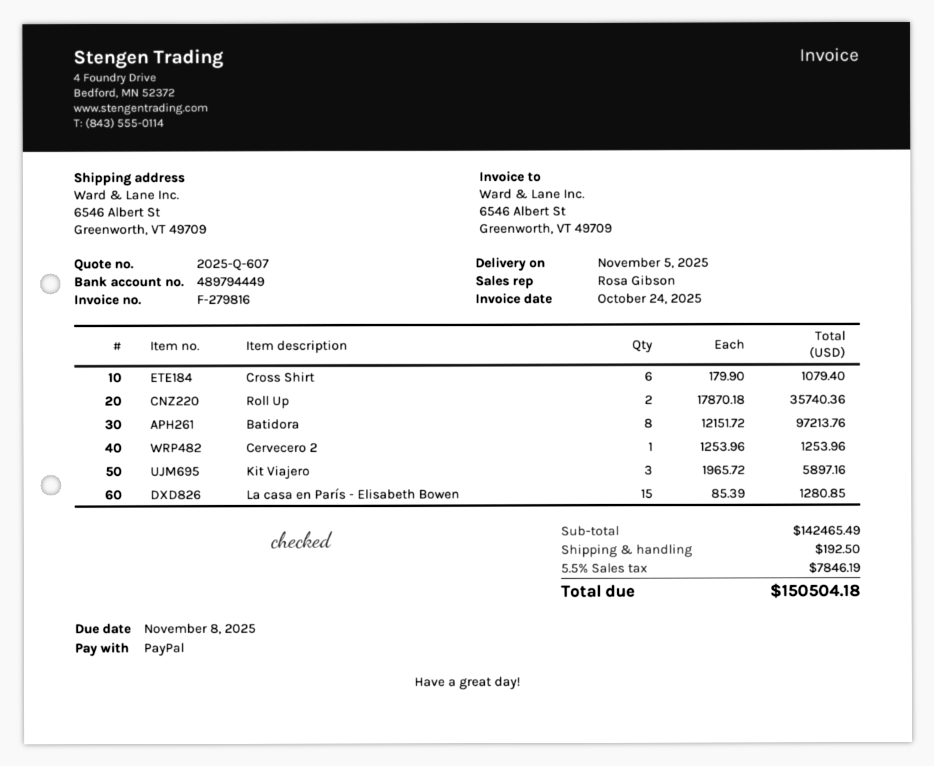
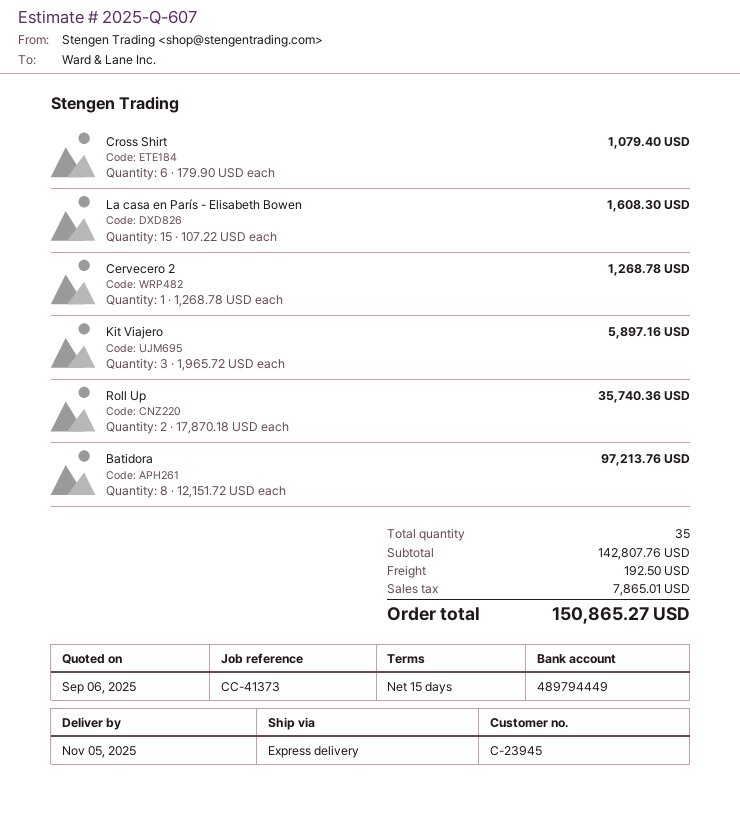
Cervecero 2: 1 x 1253.96 = 1253.96 -> 1 x 1268.78 = 1268.78
La casa en París - Elisabeth Bowen: 15 x 85.39 = 1280.85 -> 15 x 107.22 = 1608.30
subtotal: 142465.49 -> 142807.76
tax: 7846.19 -> 7865.01
total: 150504.18 -> 150865.27

